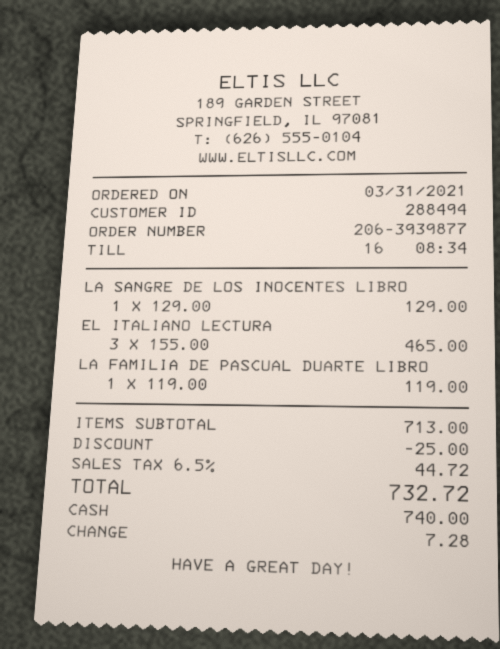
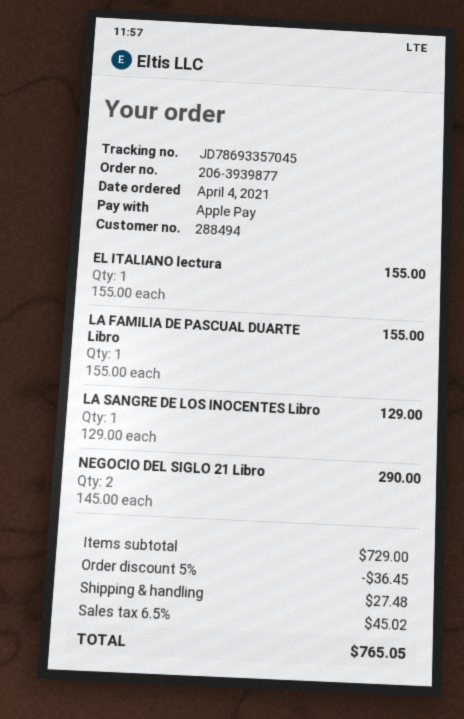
order date: 2021-03-31 -> 2021-04-04
payment method: cash -> Apple Pay
EL ITALIANO LECTURA: 3 x 155.00 = 465.00 -> 1 x 155.00 = 155.00
LA FAMILIA DE PASCUAL DUARTE LIBRO: 1 x 119.00 = 119.00 -> 1 x 155.00 = 155.00
NEGOCIO DEL SIGLO 21 Libro: none -> 2 x 145.00 = 290.00
subtotal: 713.00 -> 729.00
discount: 25.00 -> 36.45
shipping: none -> 27.48
tax: 6.5% = 44.72 -> 6.5% = 45.02
total: 732.72 -> 765.05

